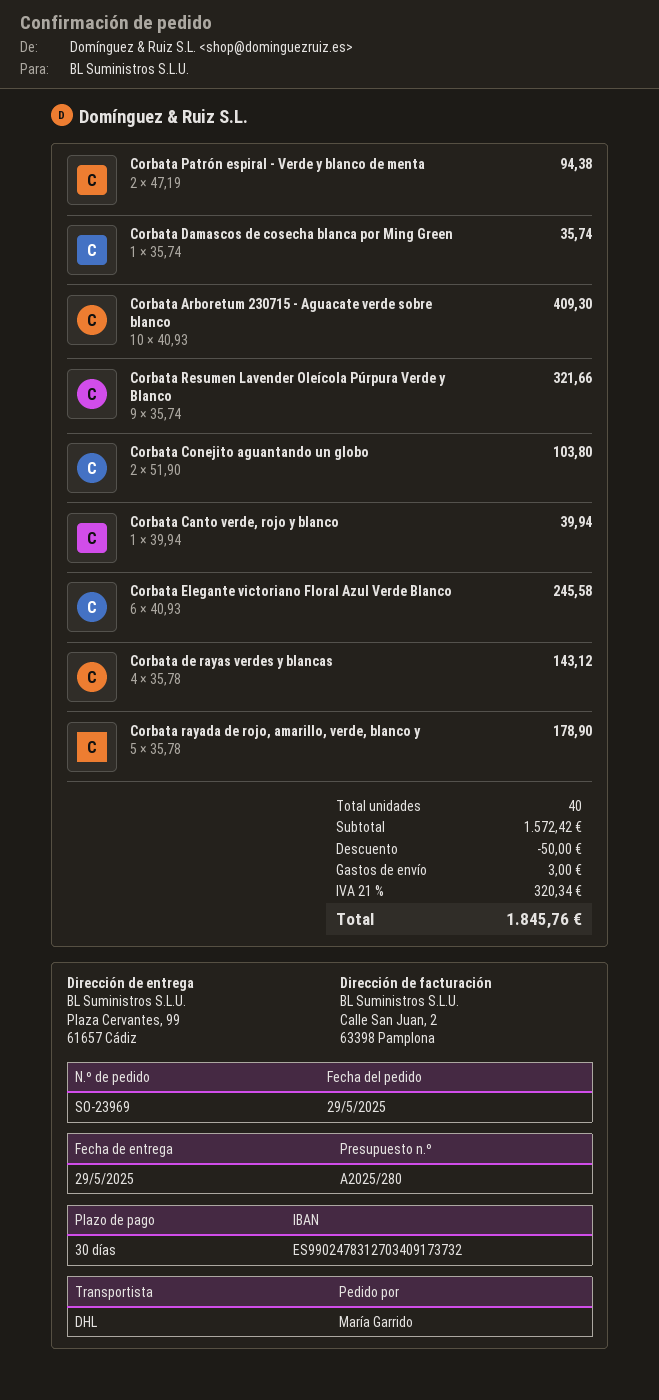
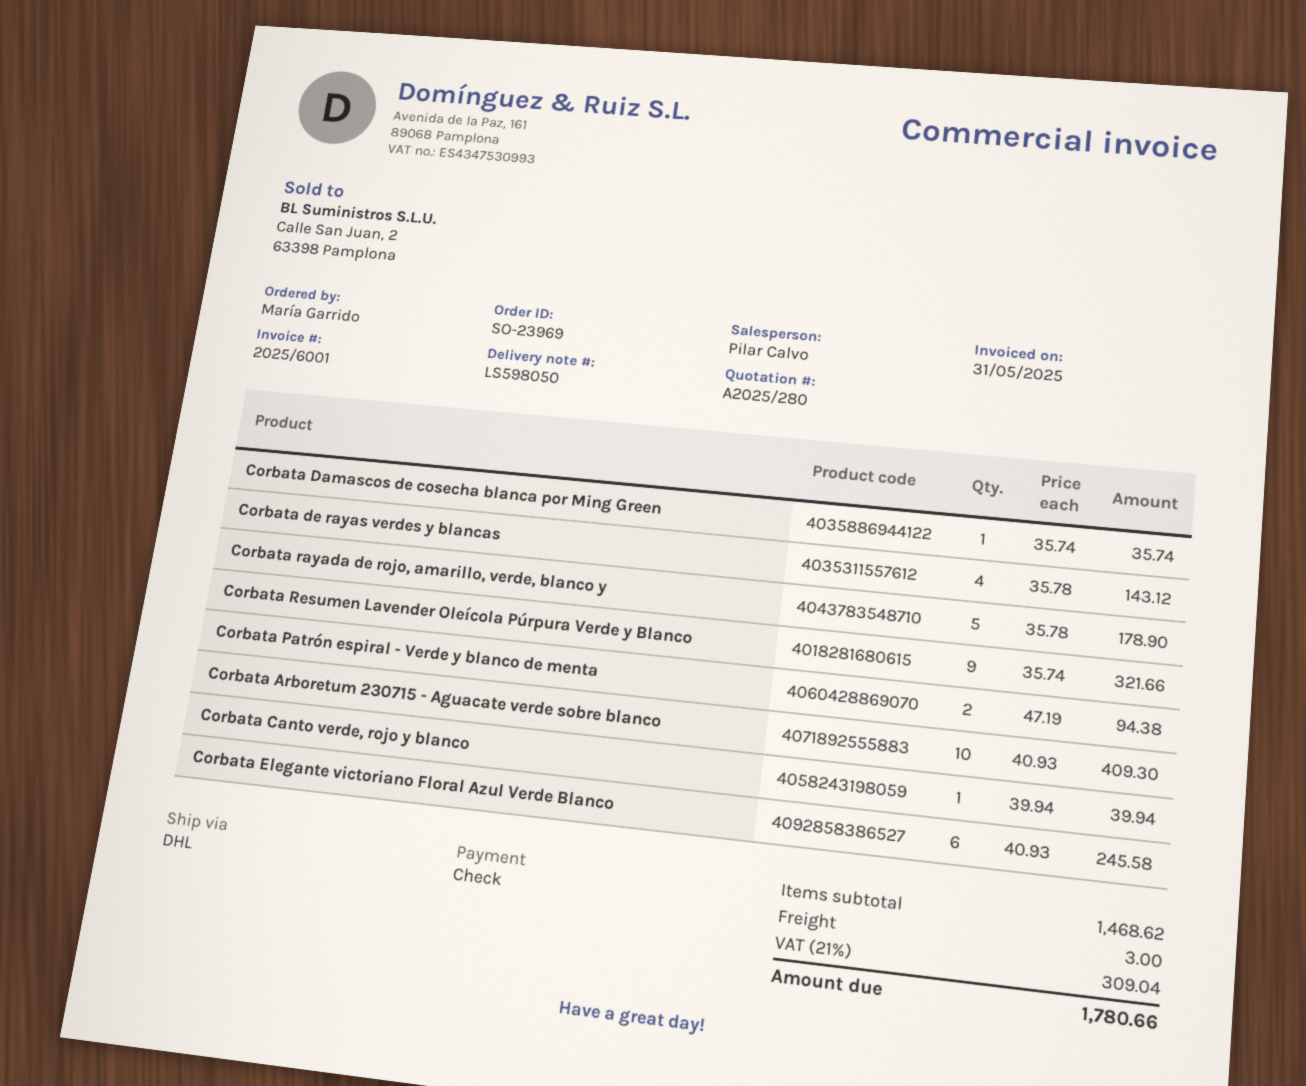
Corbata Conejito aguantando un globo: 2 x 51.90 = 103.80 -> none
subtotal: 1572.42 -> 1468.62
discount: 50.00 -> none
tax: 21% = 320.34 -> 21% = 309.04
total: 1845.76 -> 1780.66

